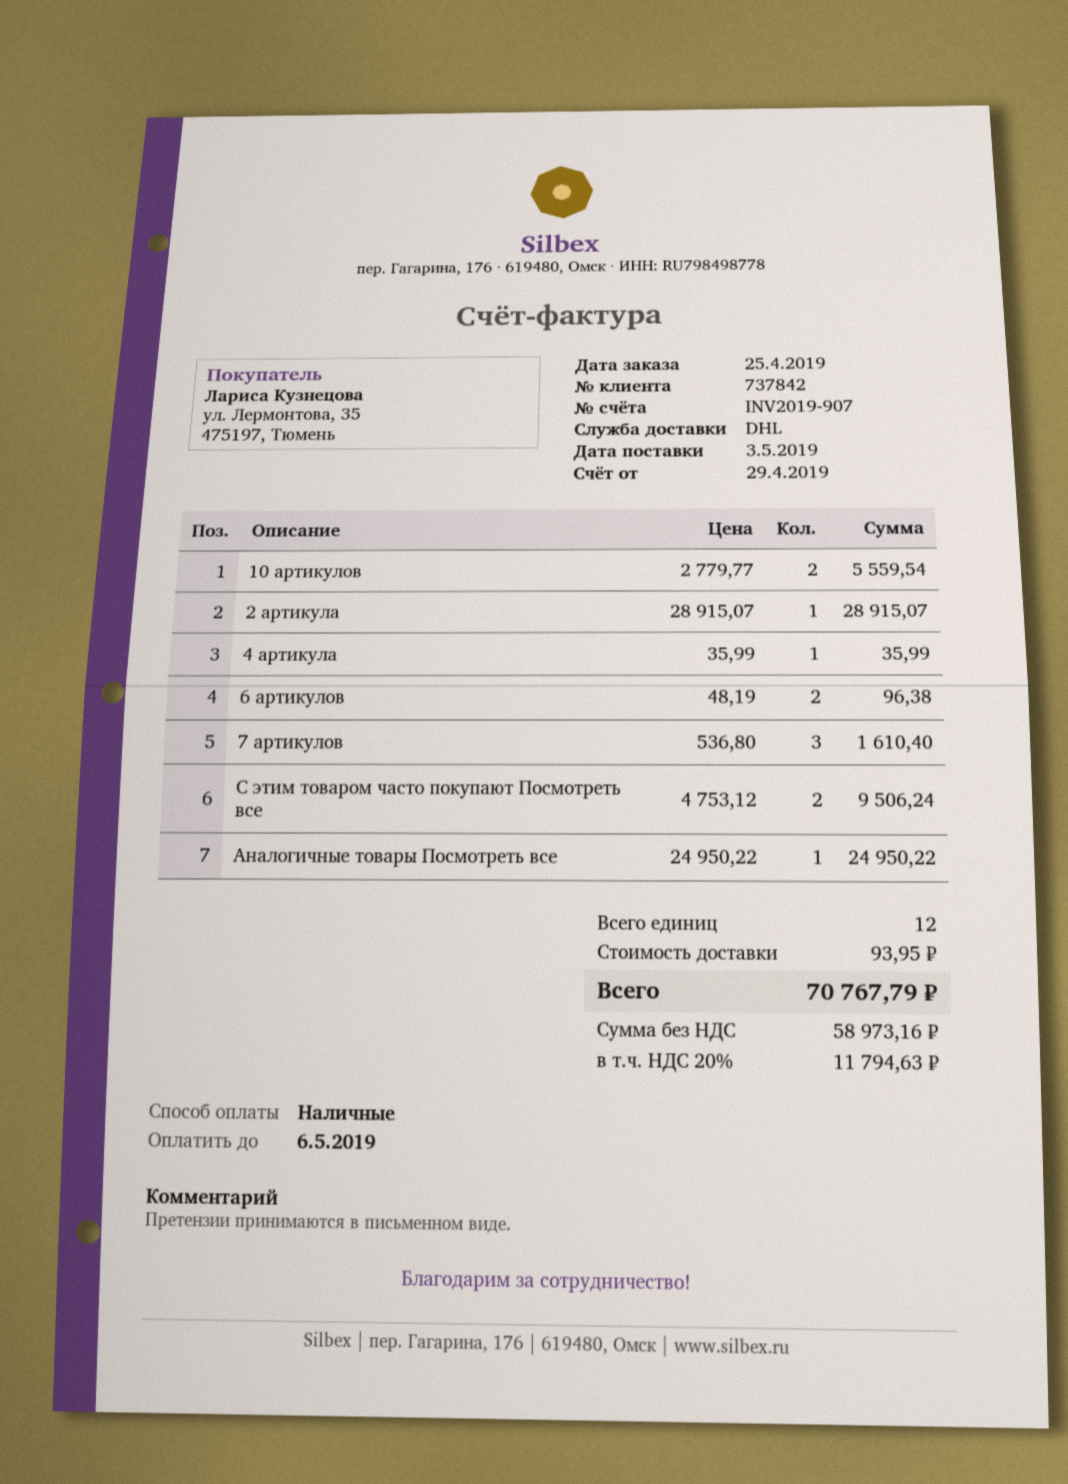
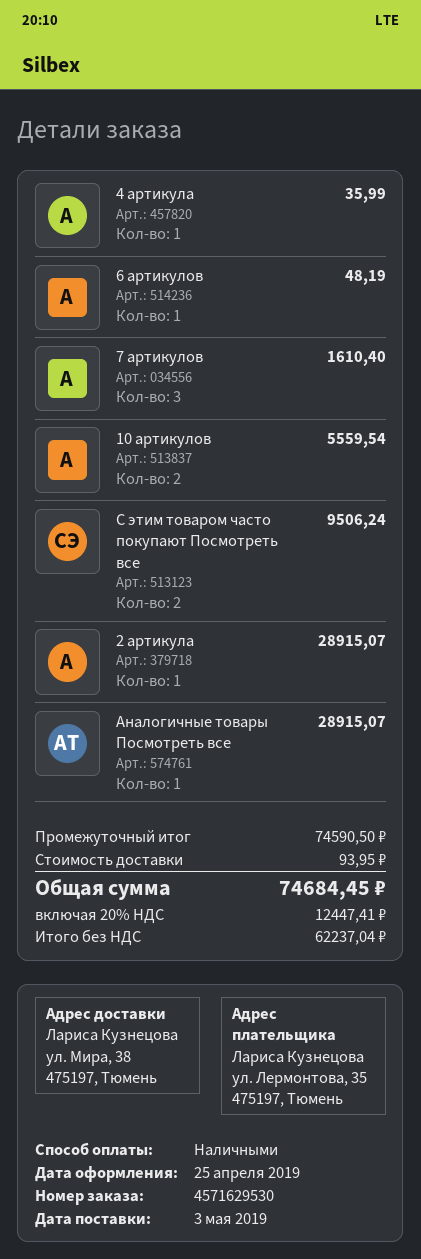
6 артикулов: 2 for 96.38 -> 1 for 48.19
Аналогичные товары Посмотреть все: 1 for 24950.22 -> 1 for 28915.07
net: 58973.16 -> 62237.04
tax: 20% = 11794.63 -> 20% = 12447.41
total: 70767.79 -> 74684.45

